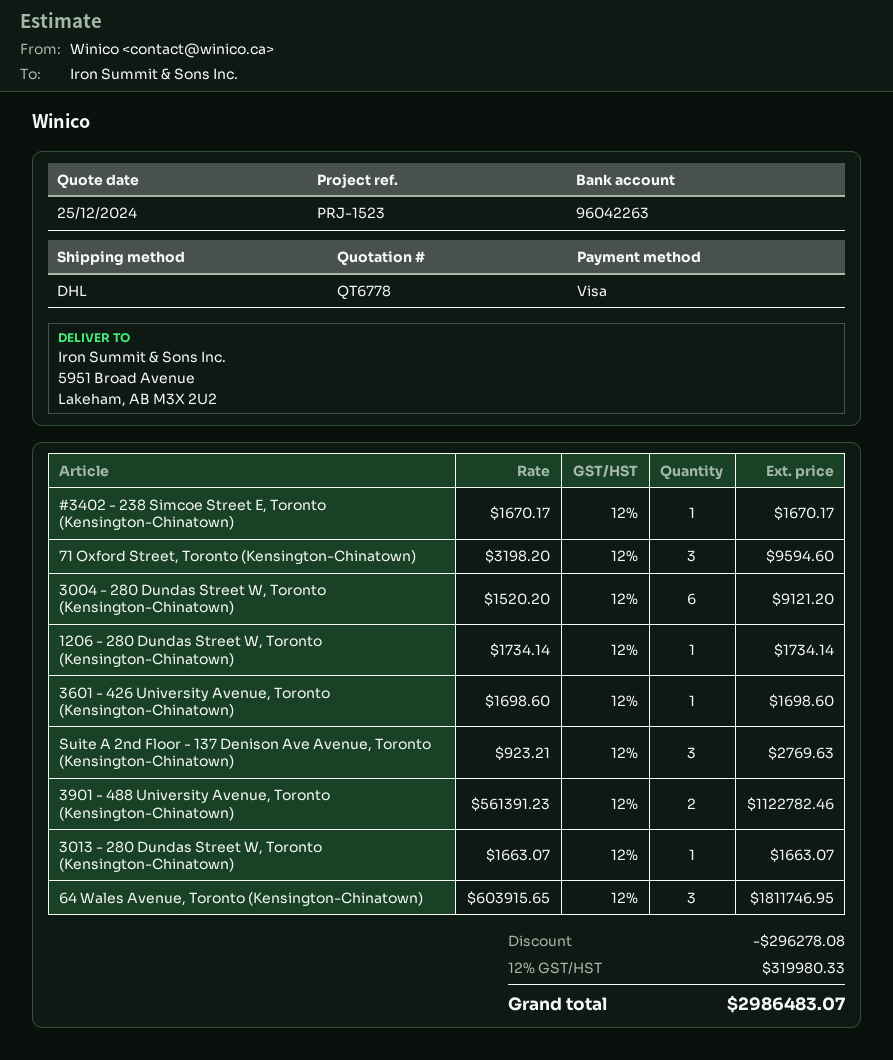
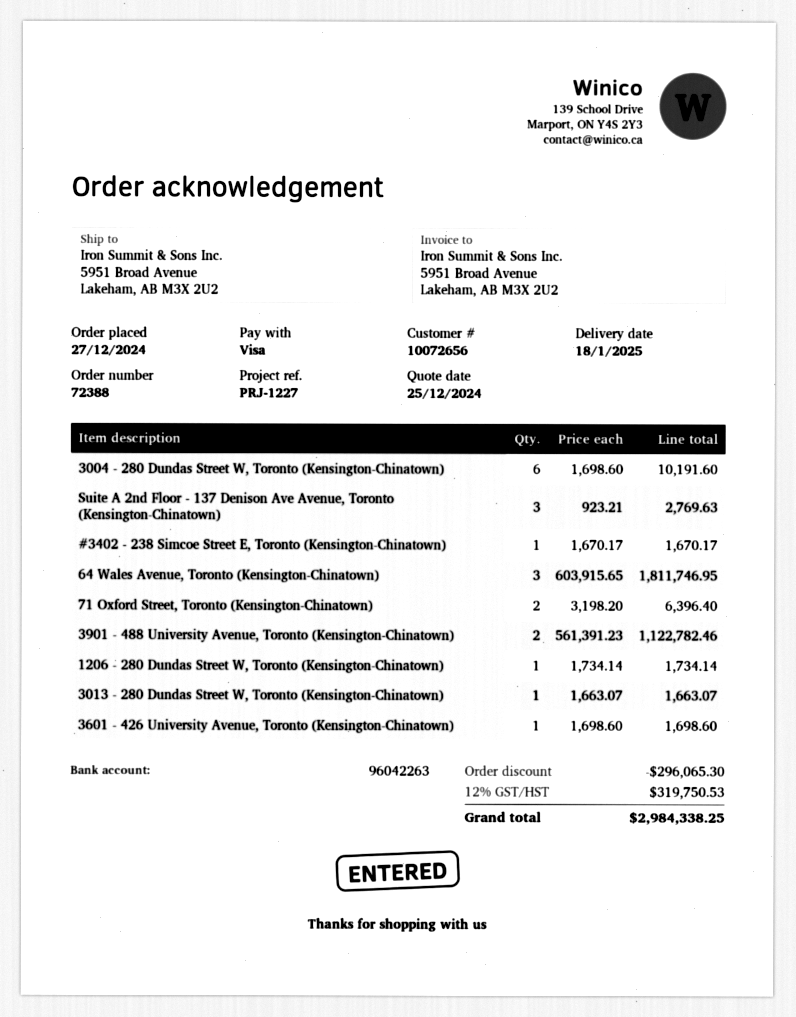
reference: PRJ-1523 -> PRJ-1227
71 Oxford Street, Toronto (Kensington-Chinatown): 3 x 3198.20 = 9594.60 -> 2 x 3198.20 = 6396.40
3004 - 280 Dundas Street W, Toronto (Kensington-Chinatown): 6 x 1520.20 = 9121.20 -> 6 x 1698.60 = 10191.60
discount: 296278.08 -> 296065.30
tax: 12% = 319980.33 -> 12% = 319750.53
total: 2986483.07 -> 2984338.25

